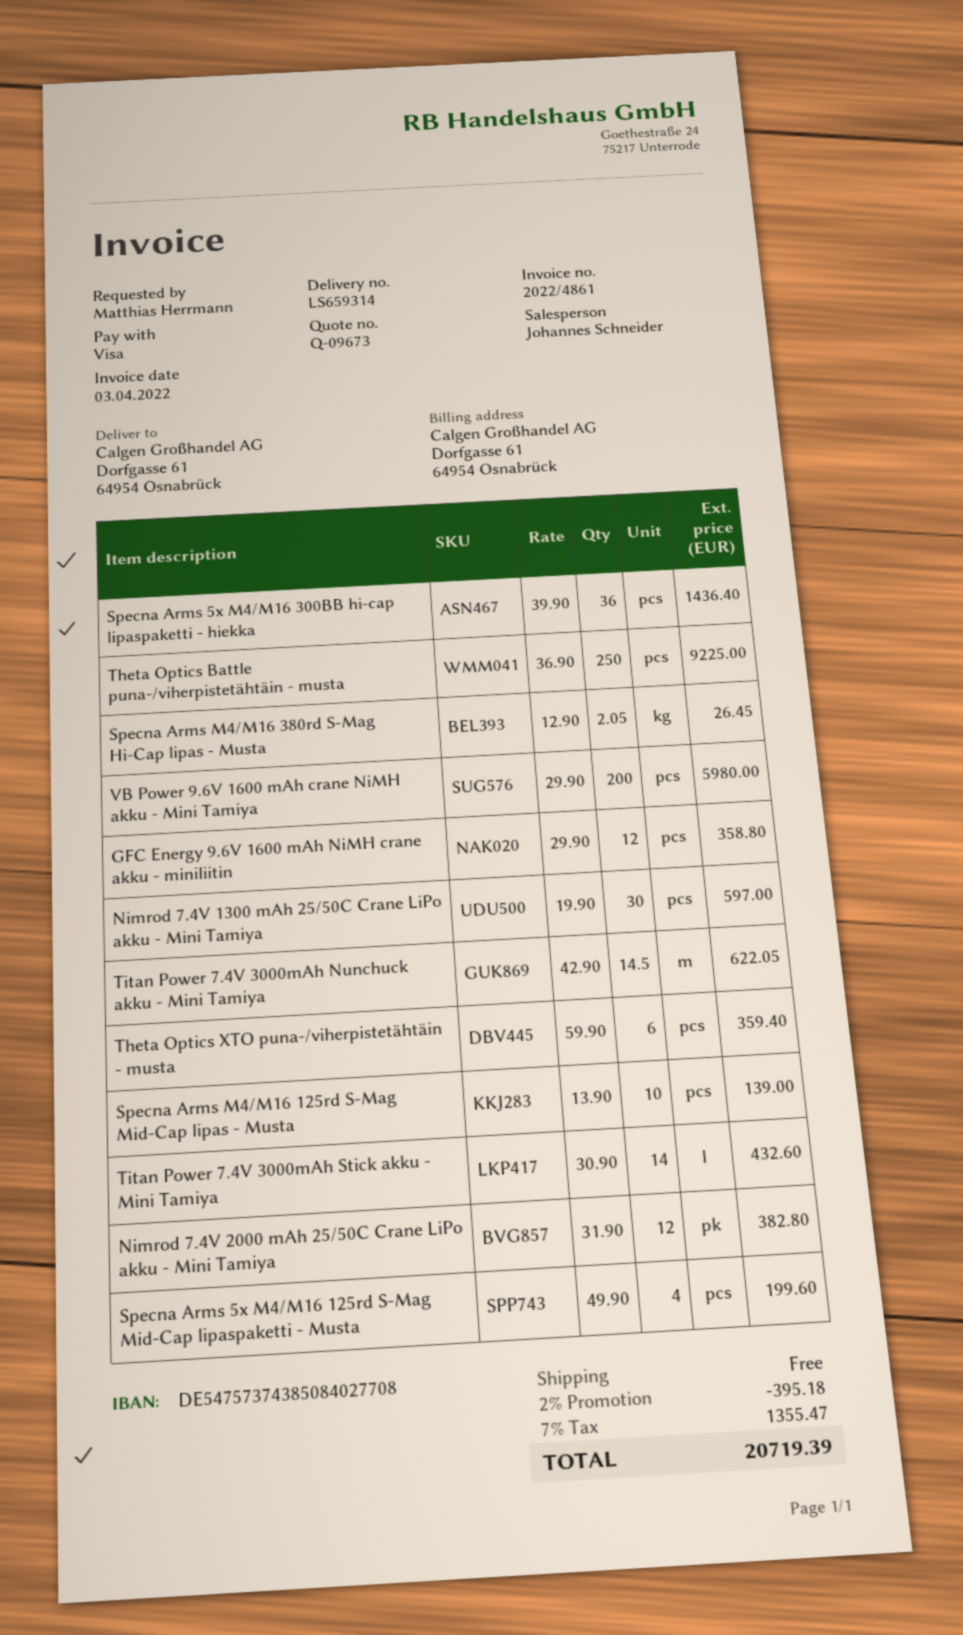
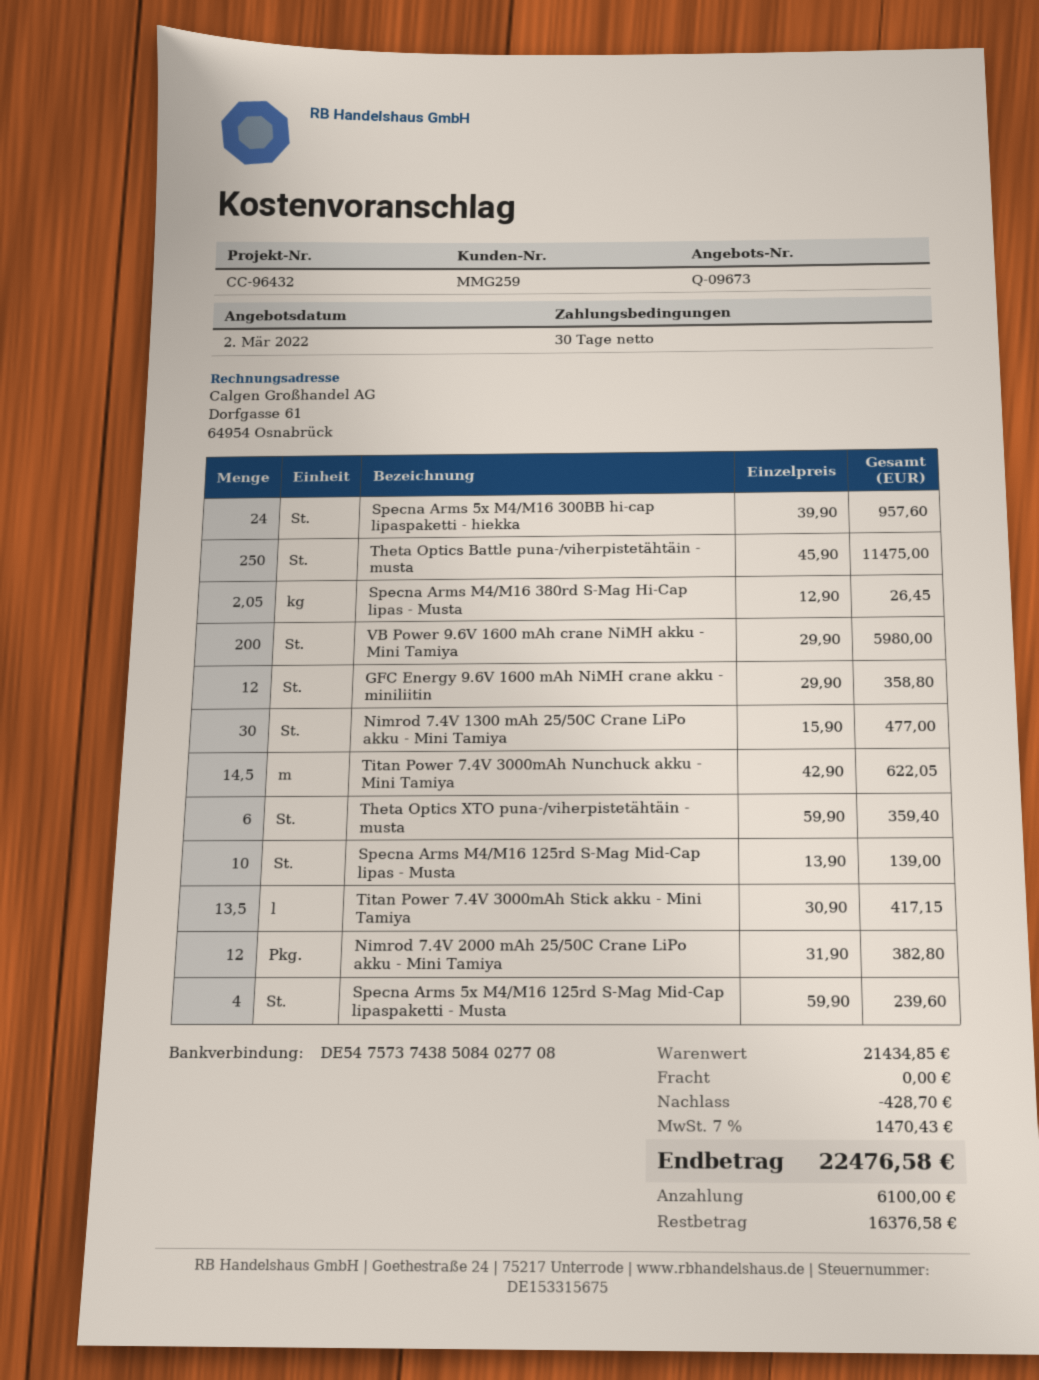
Specna Arms 5x M4/M16 300BB hi-cap lipaspaketti - hiekka: 36 x 39.90 = 1436.40 -> 24 x 39.90 = 957.60
Theta Optics Battle puna-/viherpistetähtäin - musta: 250 x 36.90 = 9225.00 -> 250 x 45.90 = 11475.00
Nimrod 7.4V 1300 mAh 25/50C Crane LiPo akku - Mini Tamiya: 30 x 19.90 = 597.00 -> 30 x 15.90 = 477.00
Titan Power 7.4V 3000mAh Stick akku - Mini Tamiya: 14 x 30.90 = 432.60 -> 13.5 x 30.90 = 417.15
Specna Arms 5x M4/M16 125rd S-Mag Mid-Cap lipaspaketti - Musta: 4 x 49.90 = 199.60 -> 4 x 59.90 = 239.60
discount: 395.18 -> 428.70
tax: 7% = 1355.47 -> 7% = 1470.43
total: 20719.39 -> 22476.58

